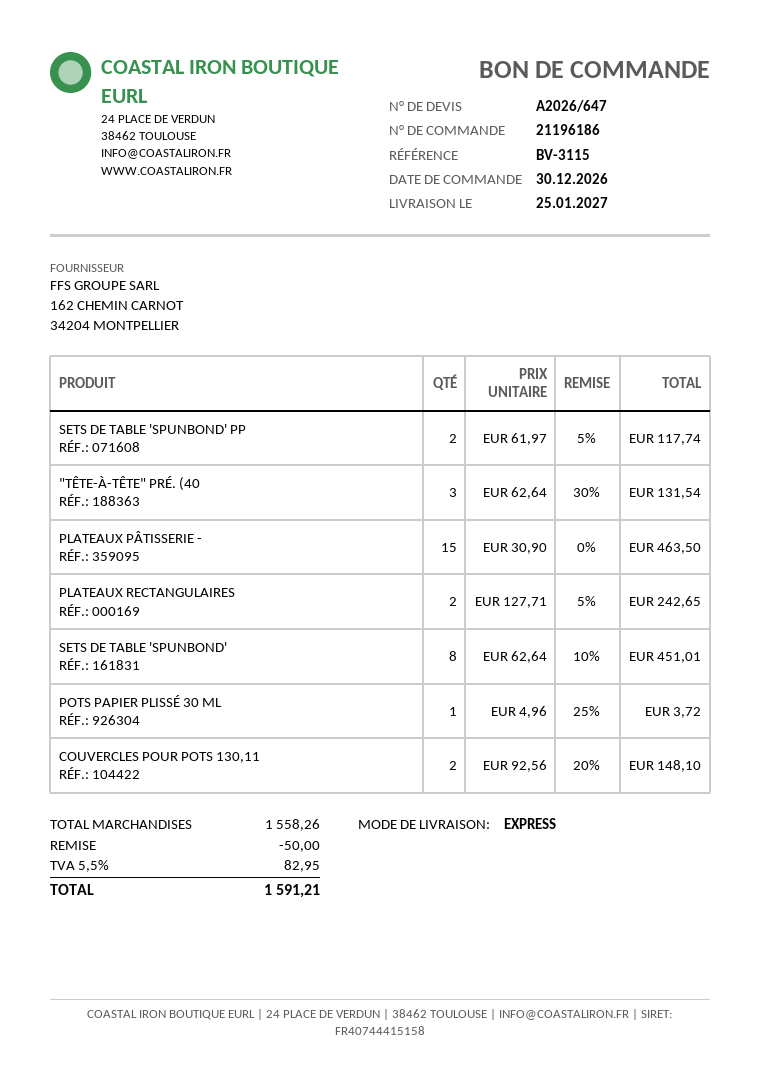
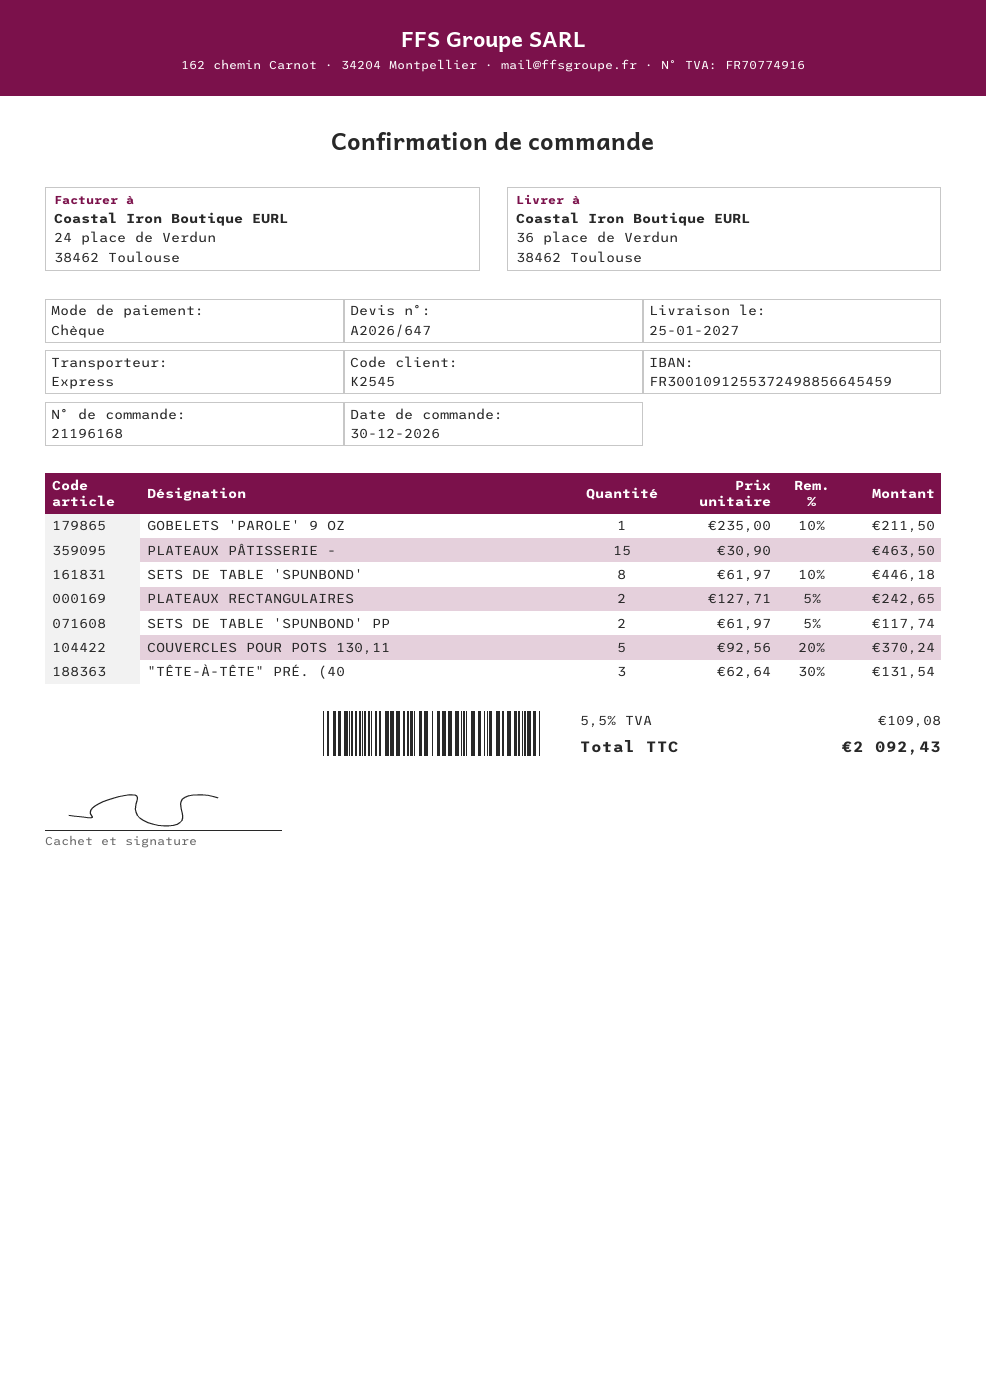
order number: 21196186 -> 21196168
SETS DE TABLE 'SPUNBOND': 8 x 62.64 - 10% = 451.01 -> 8 x 61.97 - 10% = 446.18
POTS PAPIER PLISSÉ 30 ML: 1 x 4.96 - 25% = 3.72 -> none
COUVERCLES POUR POTS 130,11: 2 x 92.56 - 20% = 148.10 -> 5 x 92.56 - 20% = 370.24
GOBELETS 'PAROLE' 9 OZ: none -> 1 x 235.00 - 10% = 211.50
discount: 50.00 -> none
tax: 5.5% = 82.95 -> 5.5% = 109.08
total: 1591.21 -> 2092.43

